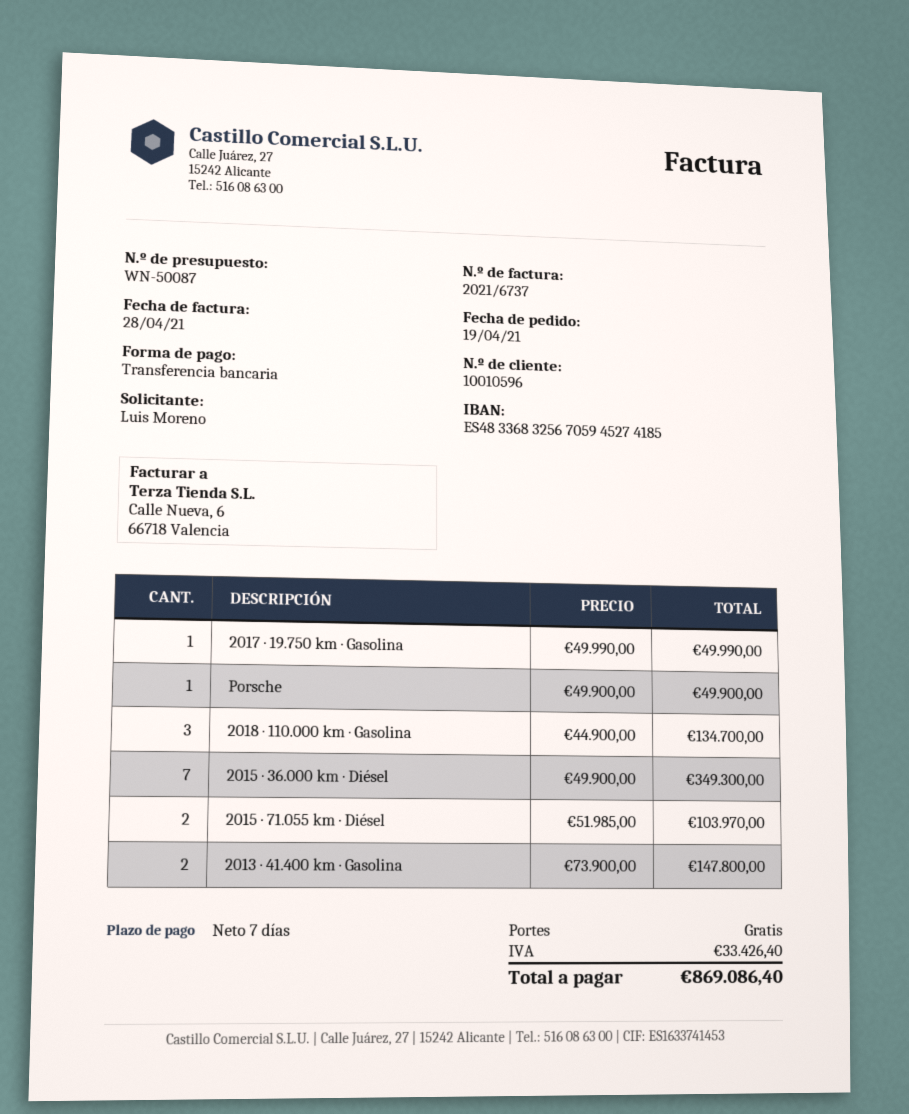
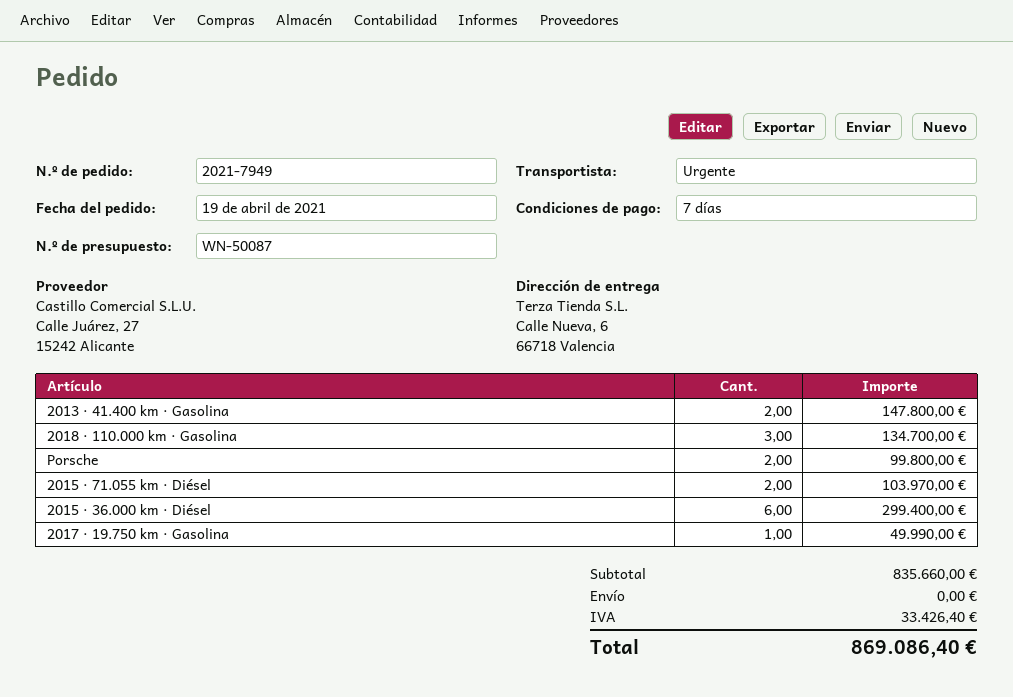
Porsche: 1 for 49900.00 -> 2 for 99800.00
2015 · 36.000 km · Diésel: 7 for 349300.00 -> 6 for 299400.00

